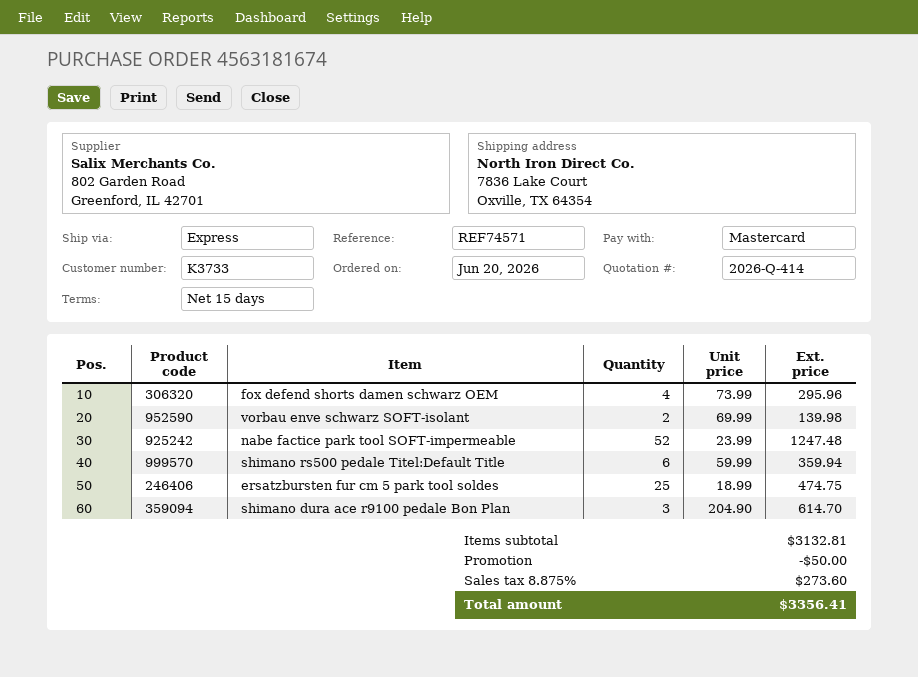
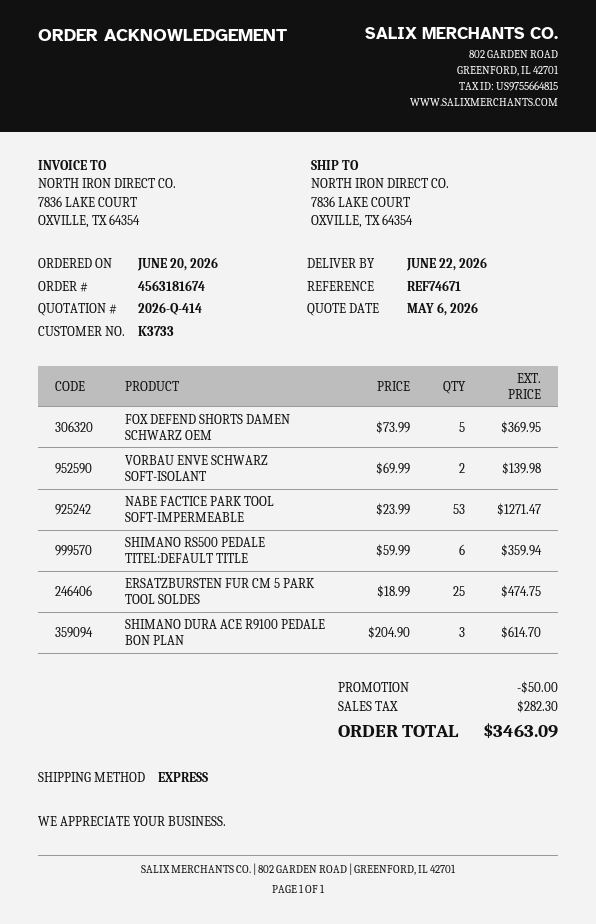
reference: REF74571 -> REF74671
fox defend shorts damen schwarz OEM: 4 x 73.99 = 295.96 -> 5 x 73.99 = 369.95
nabe factice park tool SOFT-impermeable: 52 x 23.99 = 1247.48 -> 53 x 23.99 = 1271.47
tax: 273.60 -> 282.30
total: 3356.41 -> 3463.09

